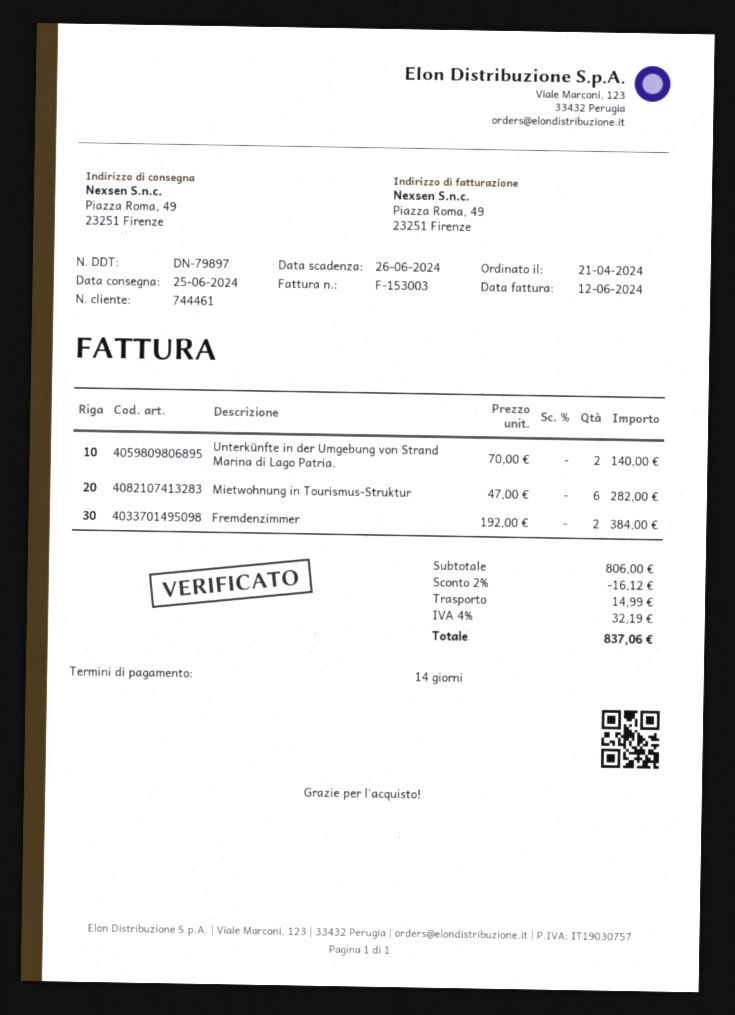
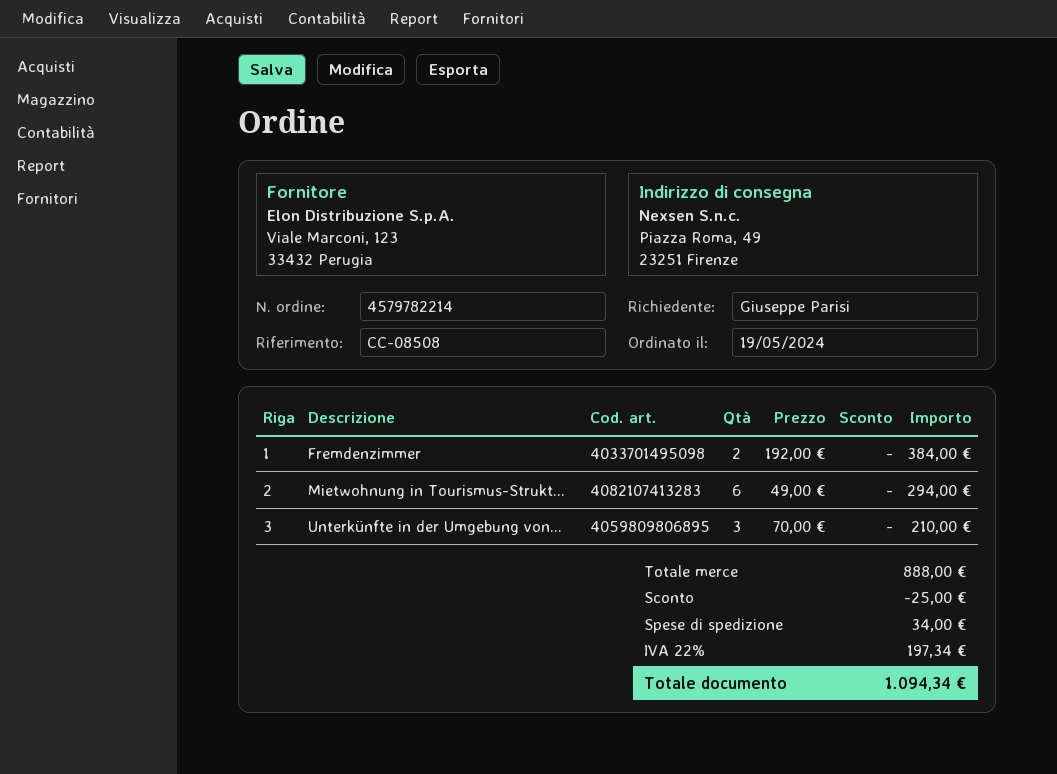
order date: 2024-04-21 -> 2024-05-19
Unterkünfte in der Umgebung von Strand Marina di Lago Patria.: 2 x 70.00 = 140.00 -> 3 x 70.00 = 210.00
Mietwohnung in Tourismus-Struktur: 6 x 47.00 = 282.00 -> 6 x 49.00 = 294.00
subtotal: 806.00 -> 888.00
discount: 16.12 -> 25.00
shipping: 14.99 -> 34.00
tax: 4% = 32.19 -> 22% = 197.34
total: 837.06 -> 1094.34

